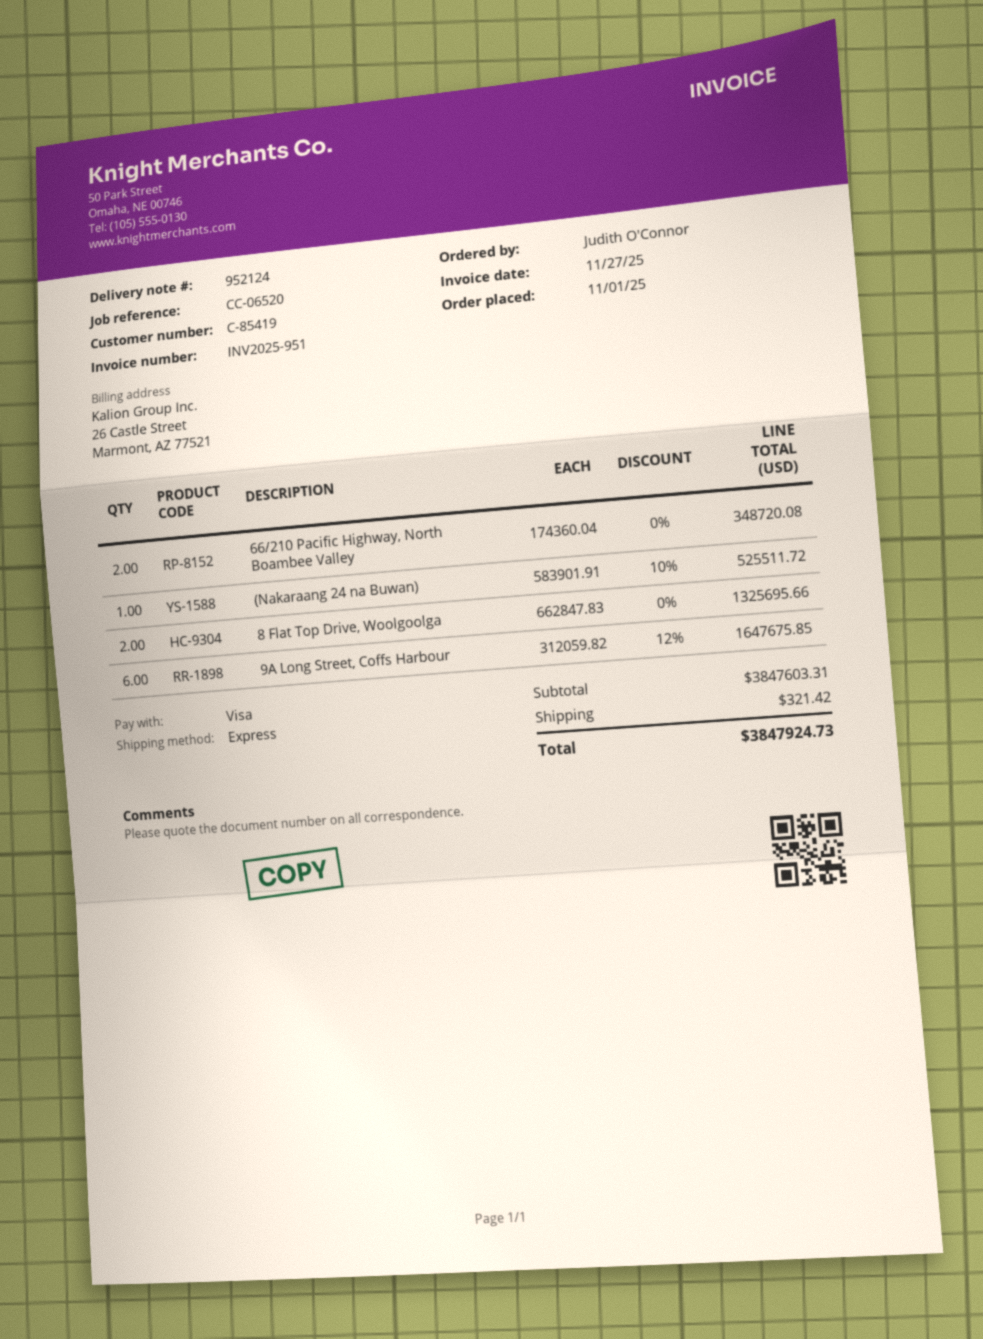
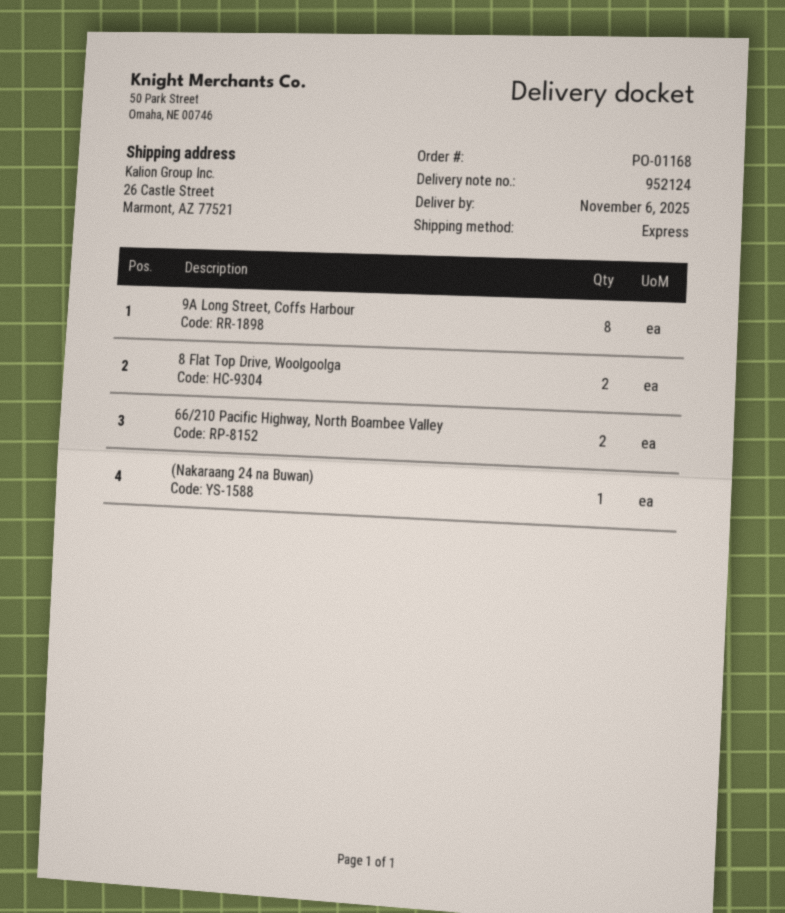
9A Long Street, Coffs Harbour: 6 -> 8

